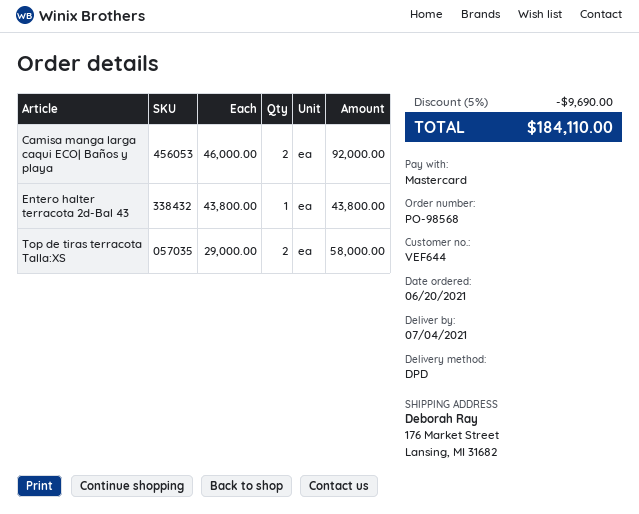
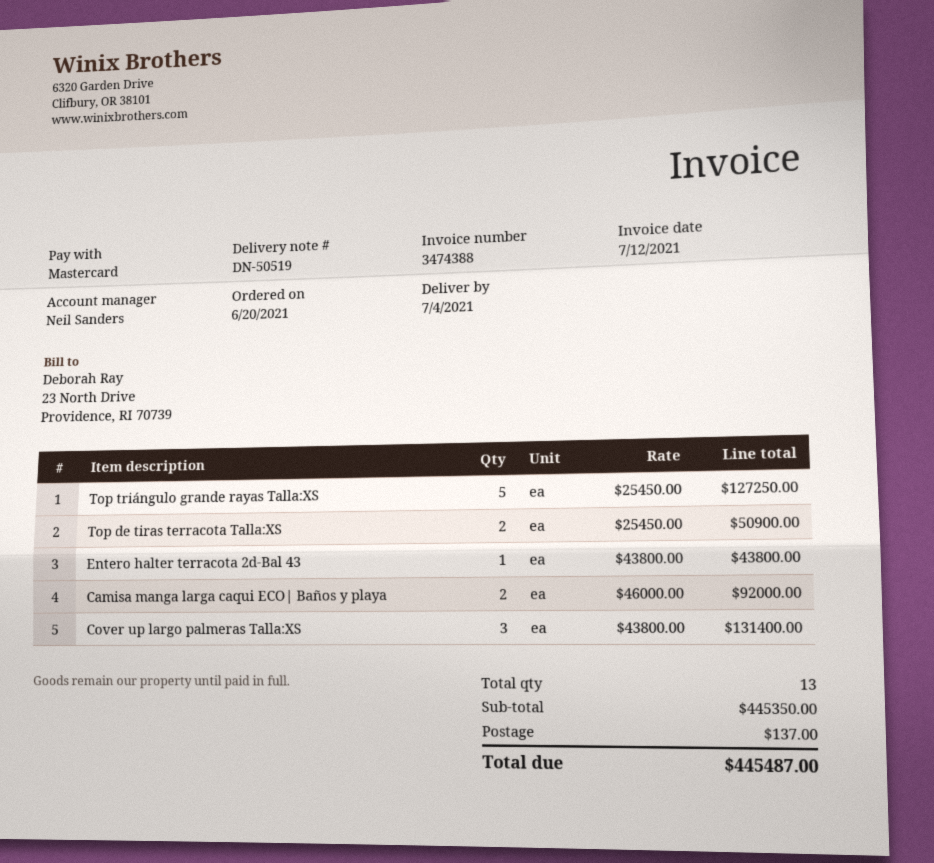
Top de tiras terracota Talla:XS: 2 x 29000.00 = 58000.00 -> 2 x 25450.00 = 50900.00
Top triángulo grande rayas Talla:XS: none -> 5 x 25450.00 = 127250.00
Cover up largo palmeras Talla:XS: none -> 3 x 43800.00 = 131400.00
discount: 5% = 9690.00 -> none
shipping: none -> 137.00
total: 184110.00 -> 445487.00

